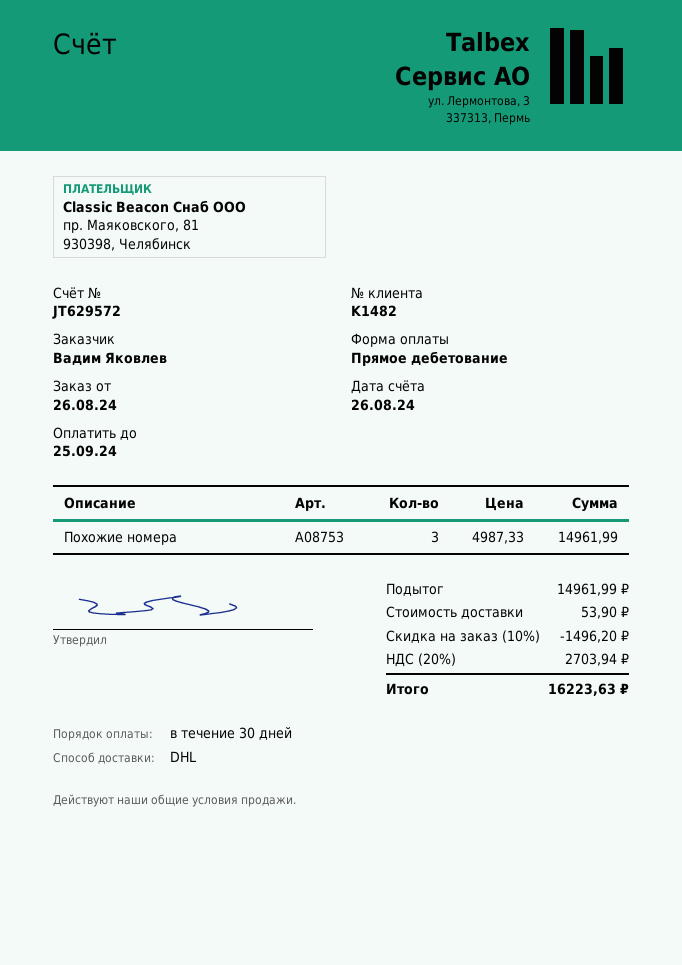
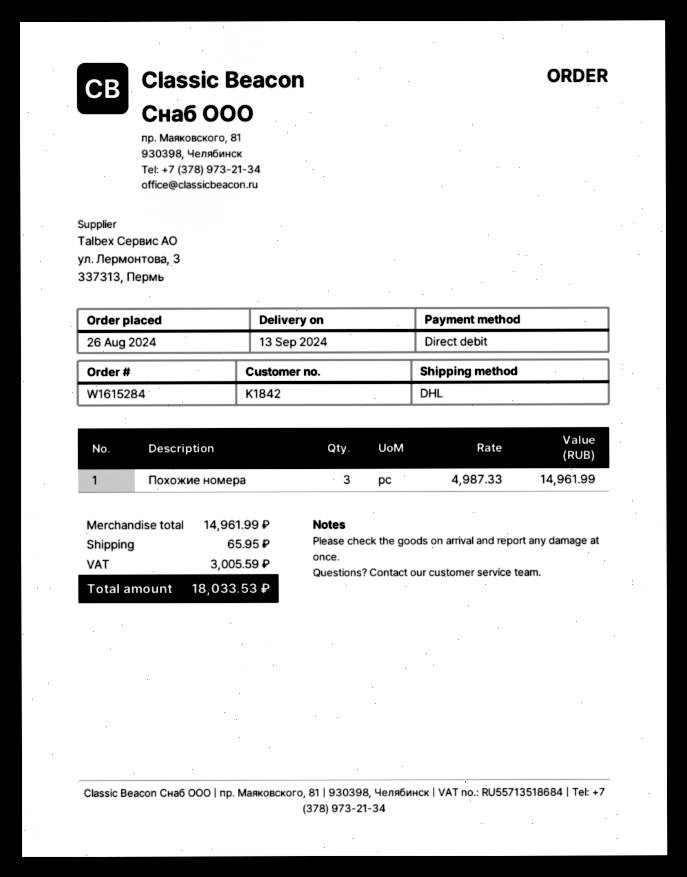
customer number: K1482 -> K1842
discount: 10% = 1496.20 -> none
shipping: 53.90 -> 65.95
tax: 2703.94 -> 3005.59
total: 16223.63 -> 18033.53

